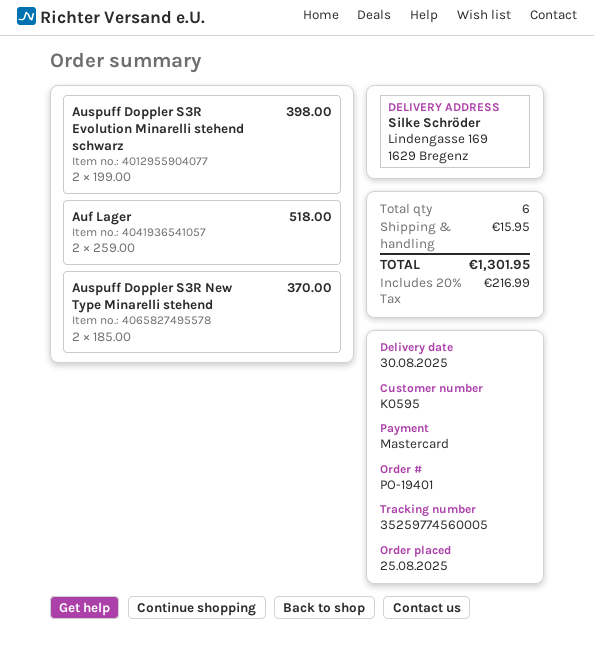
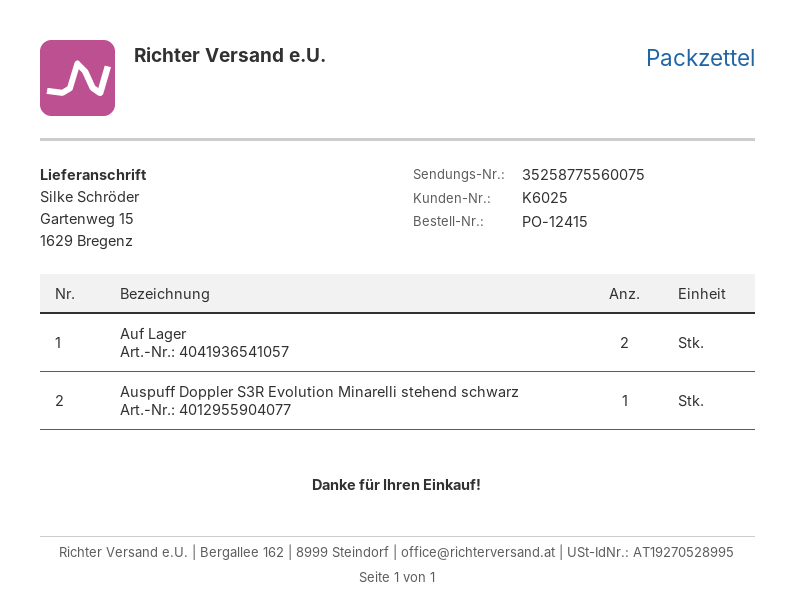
order number: PO-19401 -> PO-12415
customer number: K0595 -> K6025
tracking number: 35259774560005 -> 35258775560075
ship to: Lindengasse 169, 1629 Bregenz -> Gartenweg 15, 1629 Bregenz
Auspuff Doppler S3R Evolution Minarelli stehend schwarz: 2 -> 1
Auspuff Doppler S3R New Type Minarelli stehend: 2 -> none

